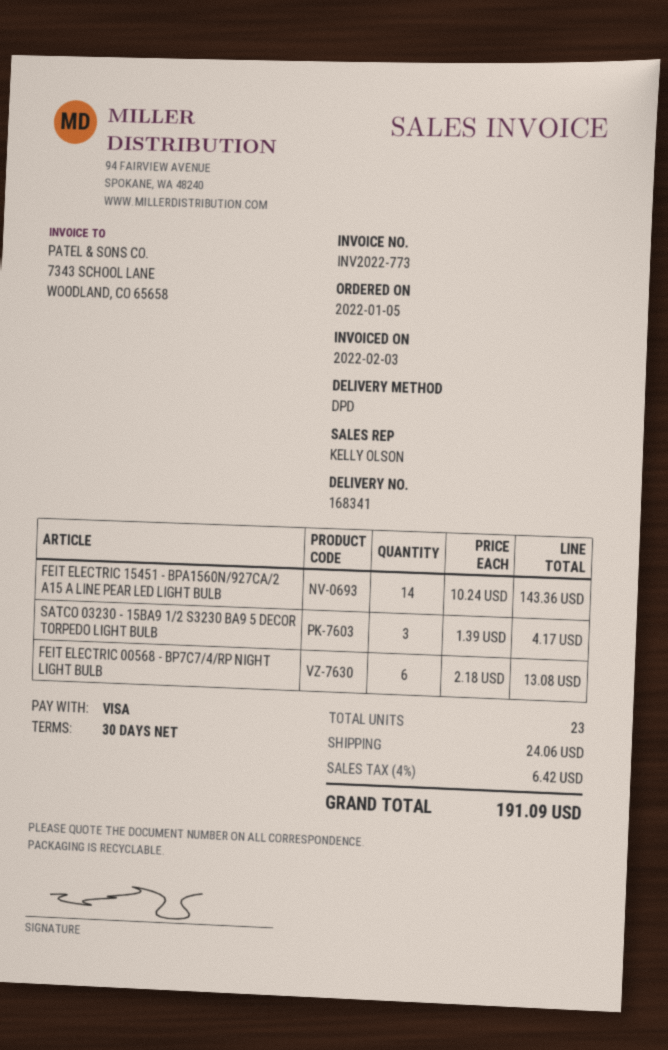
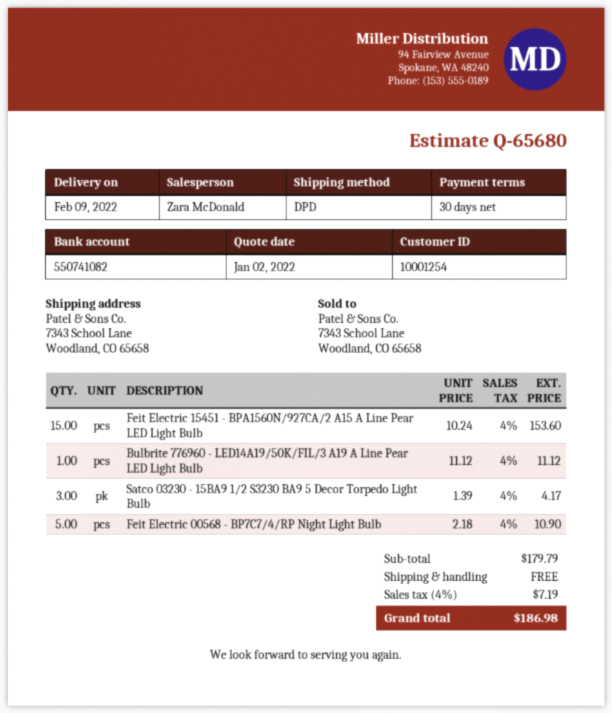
sales rep: KELLY OLSON -> Zara McDonald
FEIT ELECTRIC 15451 - BPA1560N/927CA/2 A15 A LINE PEAR LED LIGHT BULB: 14 x 10.24 = 143.36 -> 15 x 10.24 = 153.60
FEIT ELECTRIC 00568 - BP7C7/4/RP NIGHT LIGHT BULB: 6 x 2.18 = 13.08 -> 5 x 2.18 = 10.90
Bulbrite 776960 - LED14A19/50K/FIL/3 A19 A Line Pear LED Light Bulb: none -> 1 x 11.12 = 11.12
shipping: 24.06 -> 0.00
tax: 4% = 6.42 -> 4% = 7.19
total: 191.09 -> 186.98

